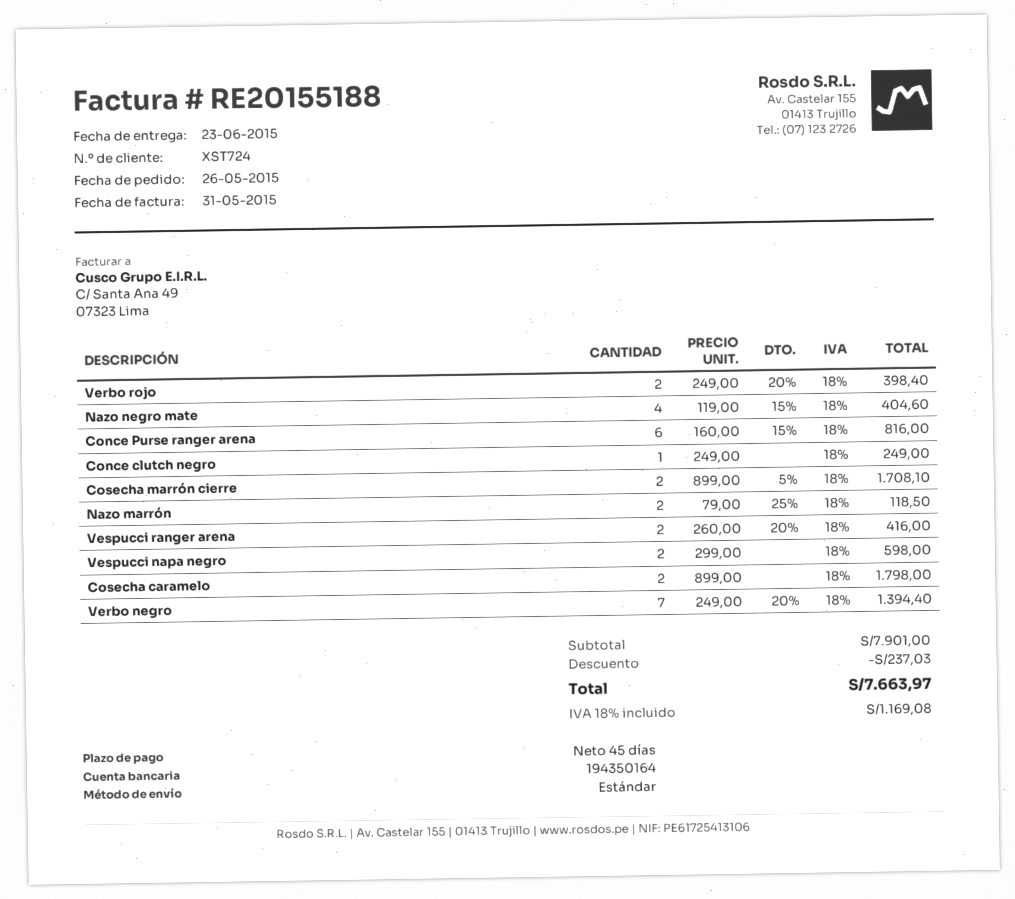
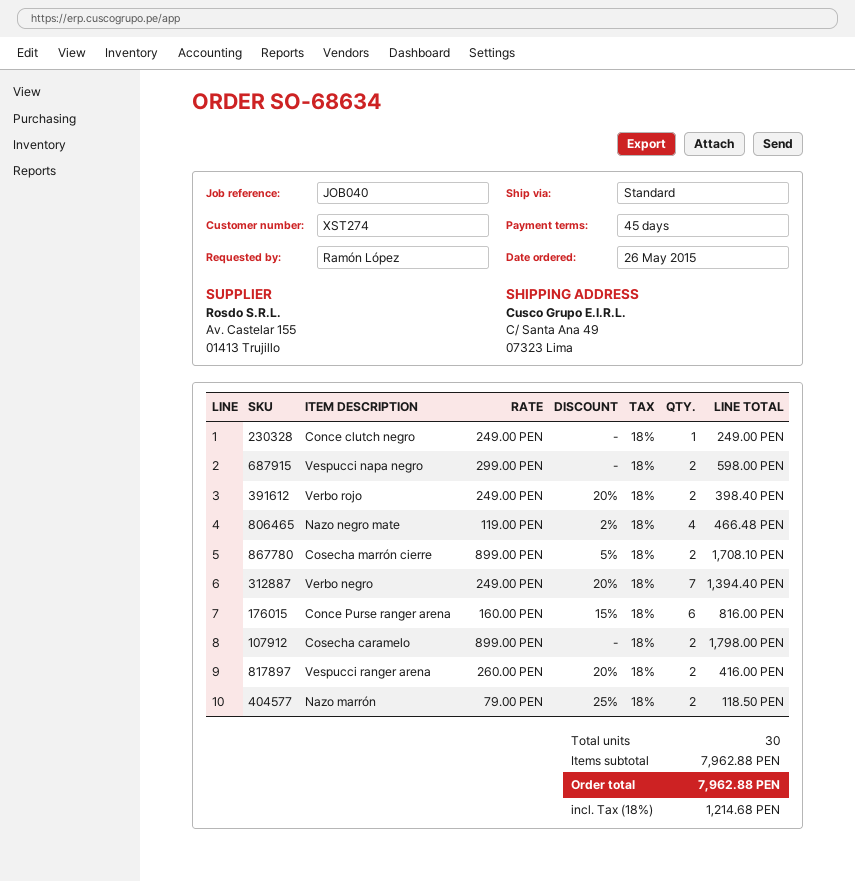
customer number: XST724 -> XST274
Nazo negro mate: 4 x 119.00 - 15% = 404.60 -> 4 x 119.00 - 2% = 466.48
subtotal: 7901.00 -> 7962.88
discount: 237.03 -> none
tax: 18% = 1169.08 -> 18% = 1214.68
total: 7663.97 -> 7962.88

